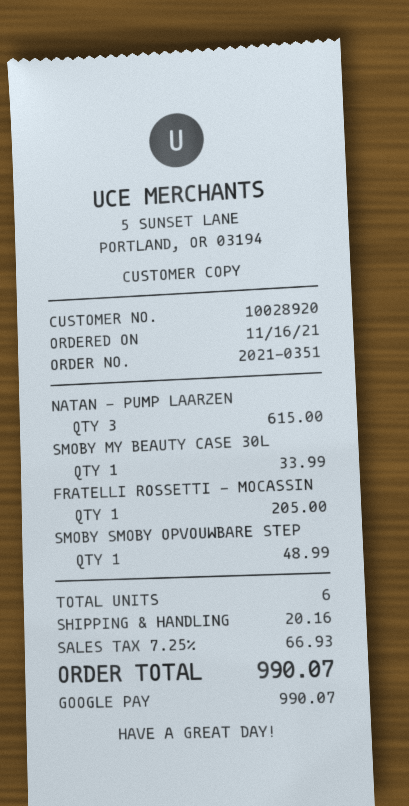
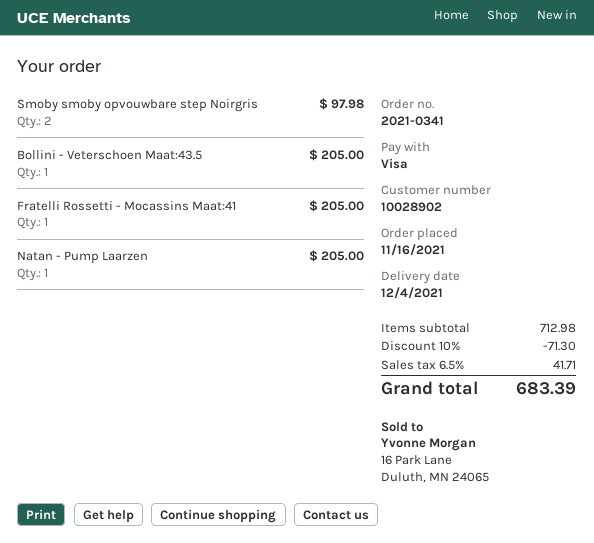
order number: 2021-0351 -> 2021-0341
customer number: 10028920 -> 10028902
payment method: Google Pay -> Visa
NATAN - PUMP LAARZEN: 3 for 615.00 -> 1 for 205.00
SMOBY MY BEAUTY CASE 30L: 1 for 33.99 -> none
SMOBY SMOBY OPVOUWBARE STEP: 1 for 48.99 -> 2 for 97.98
Bollini - Veterschoen Maat:43.5: none -> 1 for 205.00
discount: none -> 10% = 71.30
shipping: 20.16 -> none
tax: 7.25% = 66.93 -> 6.5% = 41.71
total: 990.07 -> 683.39

